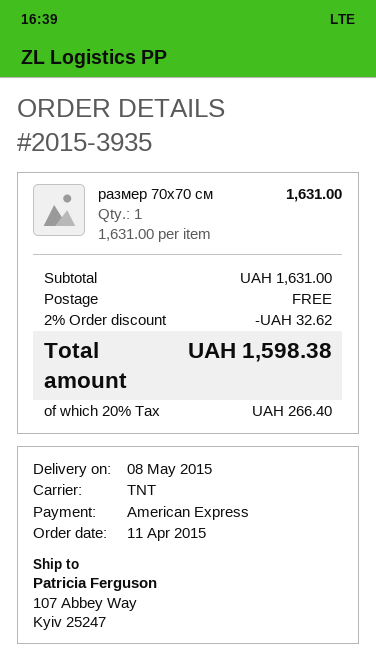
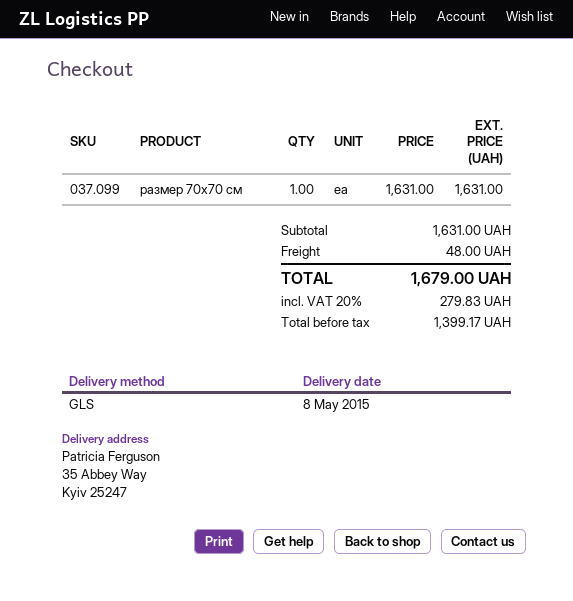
shipping method: TNT -> GLS
ship to: 107 Abbey Way, Kyiv 25247 -> 35 Abbey Way, Kyiv 25247
discount: 2% = 32.62 -> none
shipping: 0.00 -> 48.00
tax: 20% = 266.40 -> 20% = 279.83
total: 1598.38 -> 1679.00

